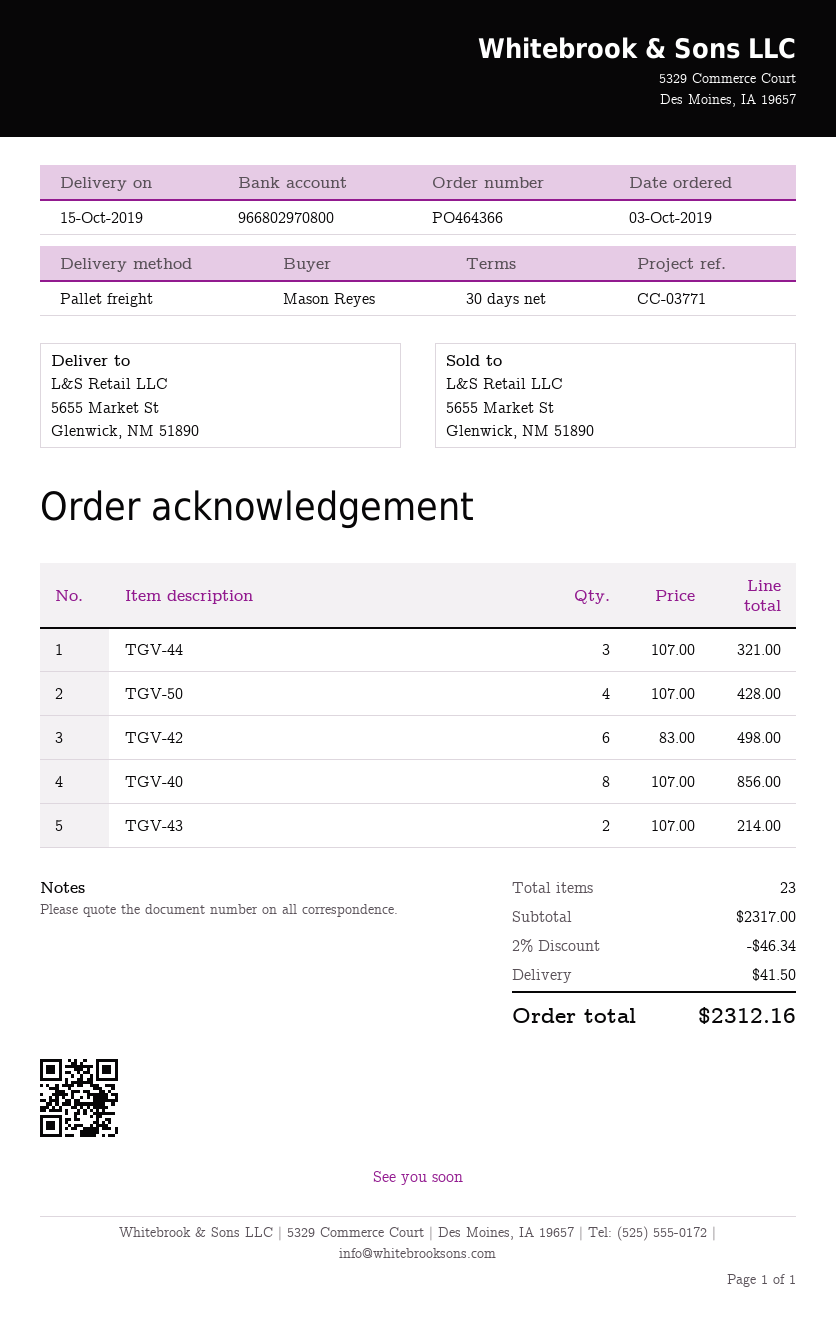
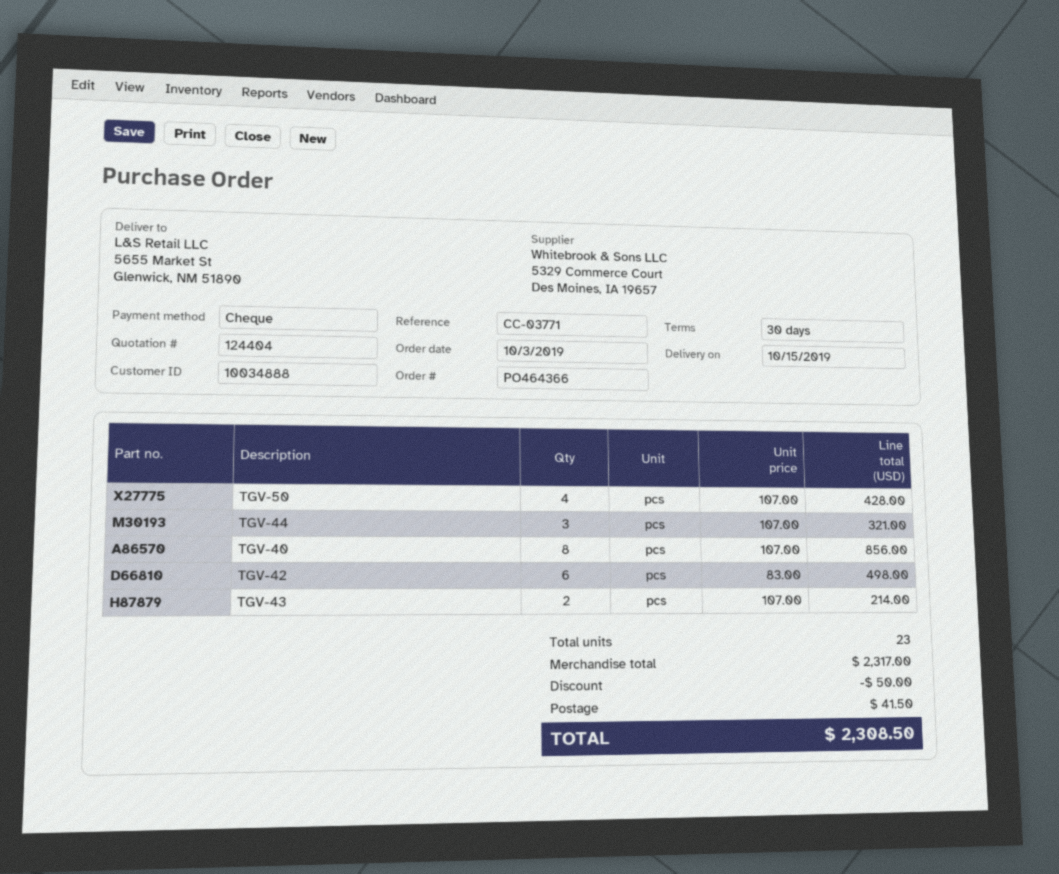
discount: 46.34 -> 50.00
total: 2312.16 -> 2308.50

